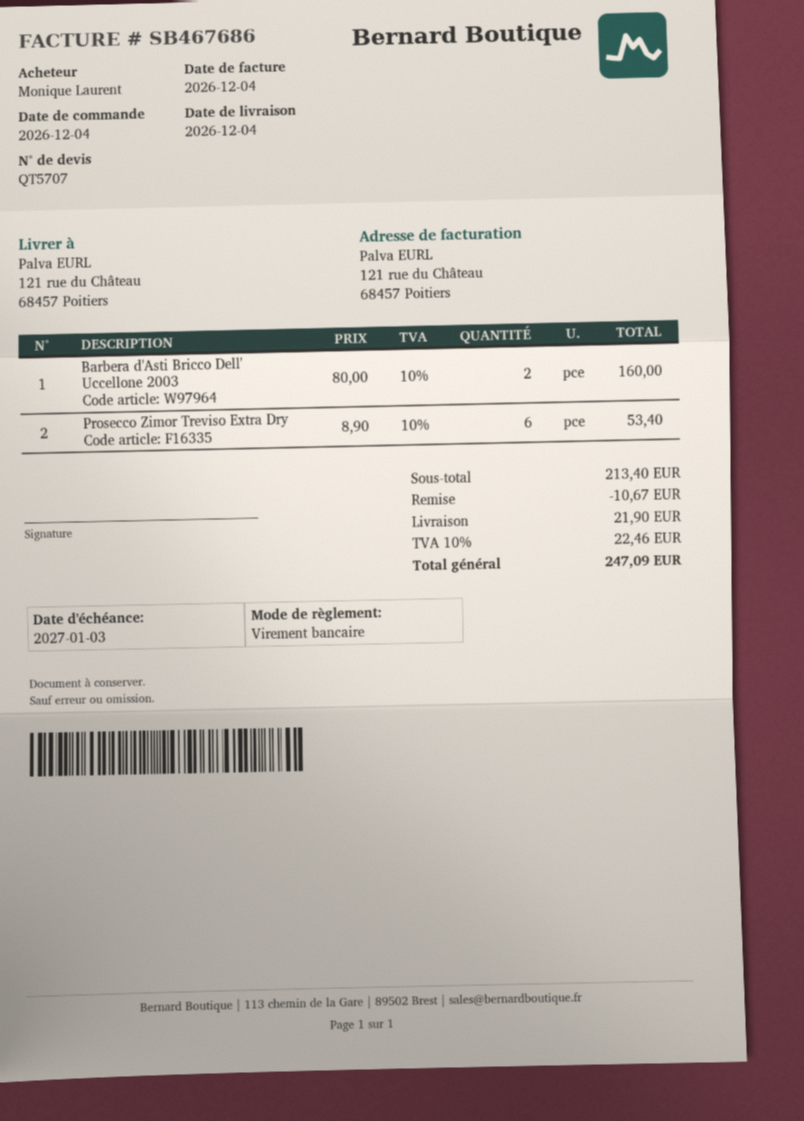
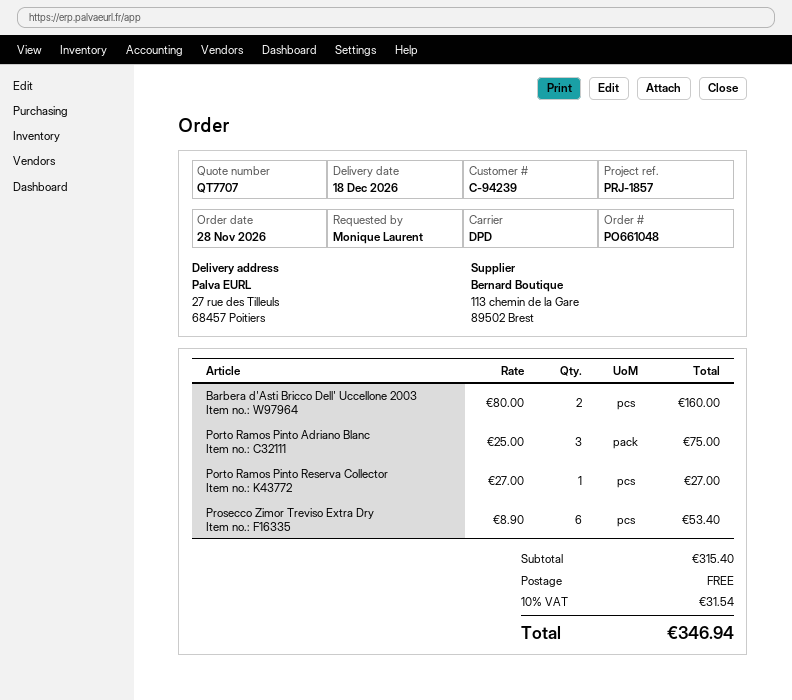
quote number: QT5707 -> QT7707
order date: 2026-12-04 -> 2026-11-28
delivery date: 2026-12-04 -> 2026-12-18
ship to: 121 rue du Château, 68457 Poitiers -> 27 rue des Tilleuls, 68457 Poitiers
Porto Ramos Pinto Adriano Blanc: none -> 3 x 25.00 = 75.00
Porto Ramos Pinto Reserva Collector: none -> 1 x 27.00 = 27.00
subtotal: 213.40 -> 315.40
discount: 10.67 -> none
shipping: 21.90 -> 0.00
tax: 10% = 22.46 -> 10% = 31.54
total: 247.09 -> 346.94

